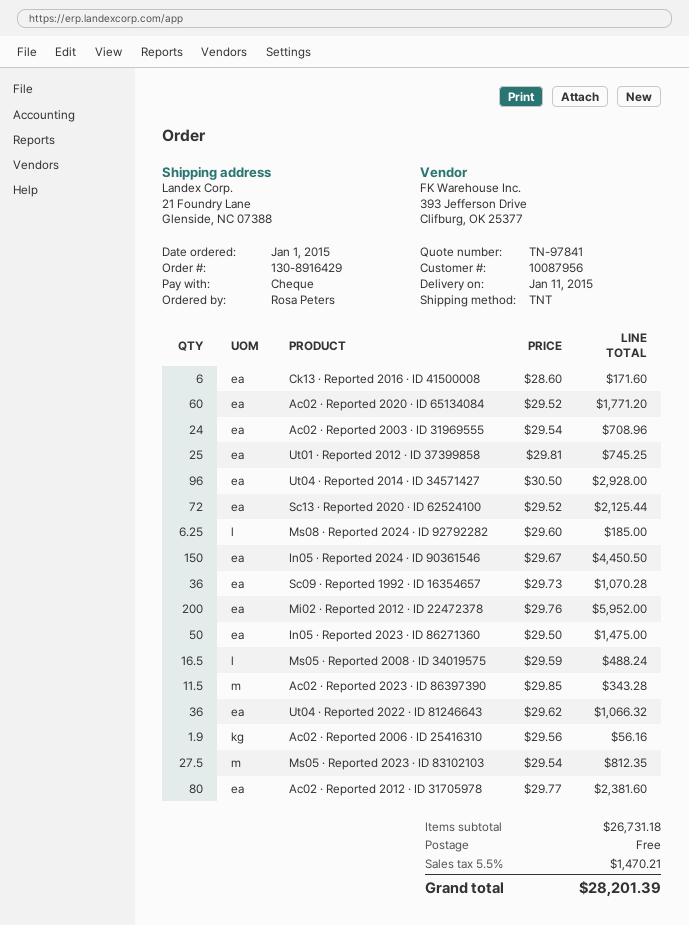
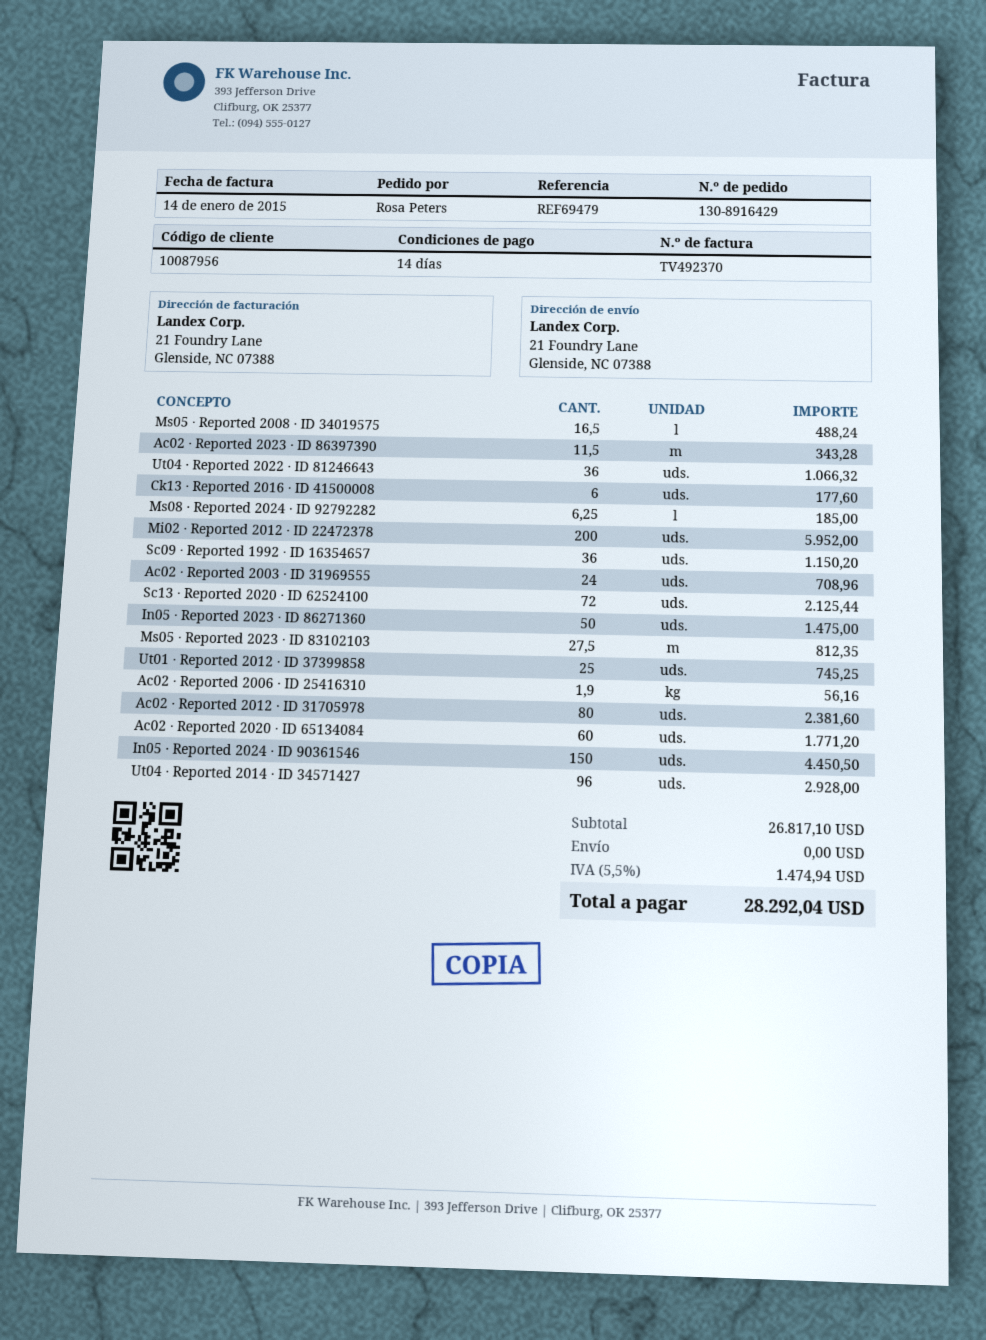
Ck13 · Reported 2016 · ID 41500008: 6 for 171.60 -> 6 for 177.60
Sc09 · Reported 1992 · ID 16354657: 36 for 1070.28 -> 36 for 1150.20
subtotal: 26731.18 -> 26817.10
tax: 5.5% = 1470.21 -> 5.5% = 1474.94
total: 28201.39 -> 28292.04

